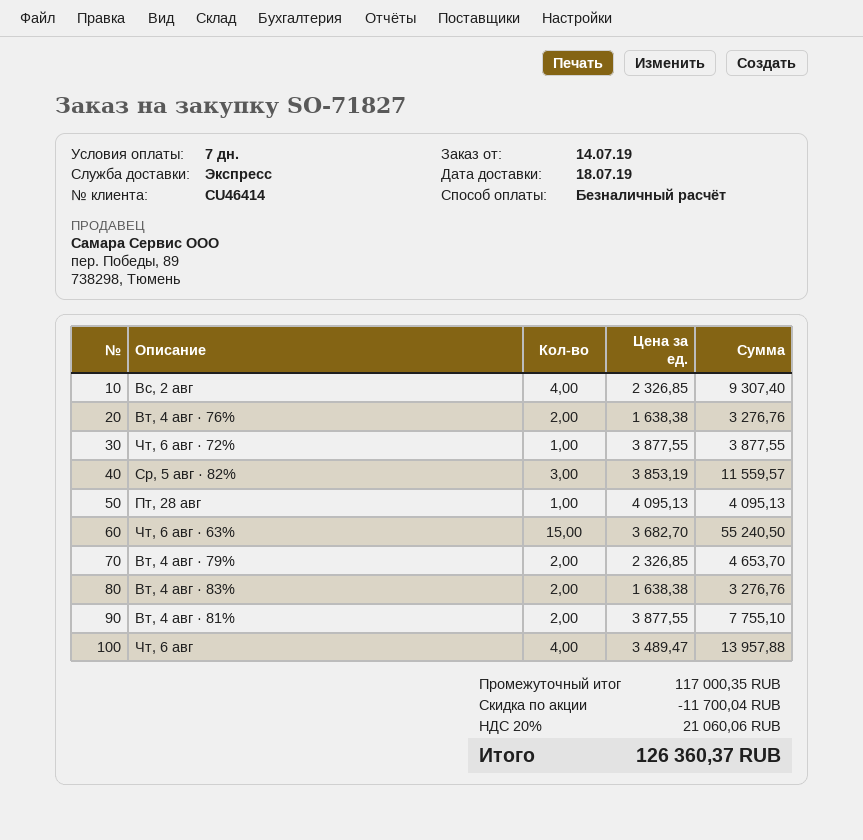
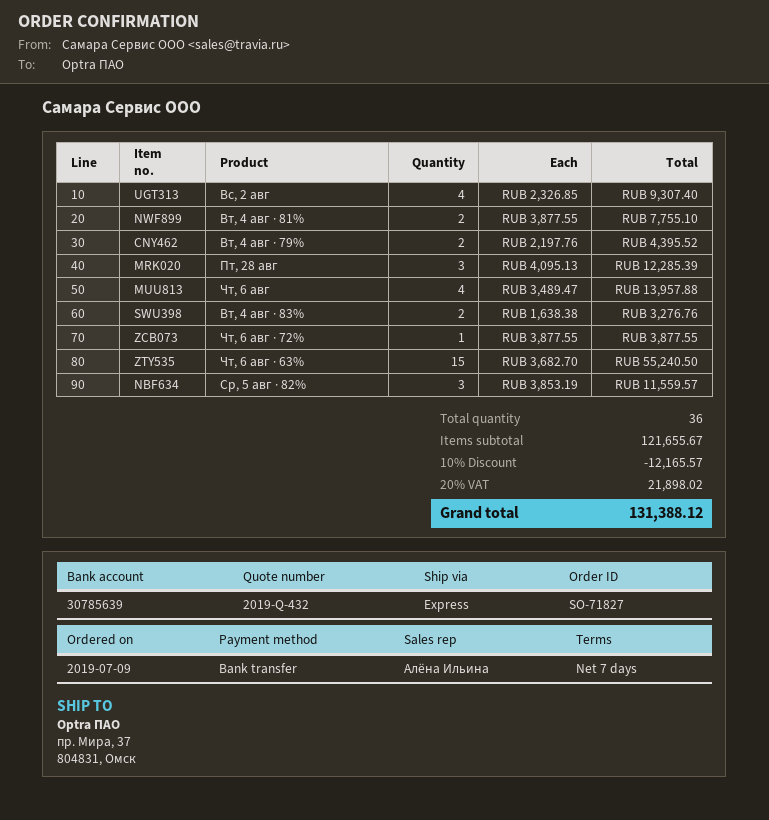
order date: 2019-07-14 -> 2019-07-09
Вт, 4 авг · 76%: 2 x 1638.38 = 3276.76 -> none
Пт, 28 авг: 1 x 4095.13 = 4095.13 -> 3 x 4095.13 = 12285.39
Вт, 4 авг · 79%: 2 x 2326.85 = 4653.70 -> 2 x 2197.76 = 4395.52
subtotal: 117000.35 -> 121655.67
discount: 11700.04 -> 12165.57
tax: 20% = 21060.06 -> 20% = 21898.02
total: 126360.37 -> 131388.12

